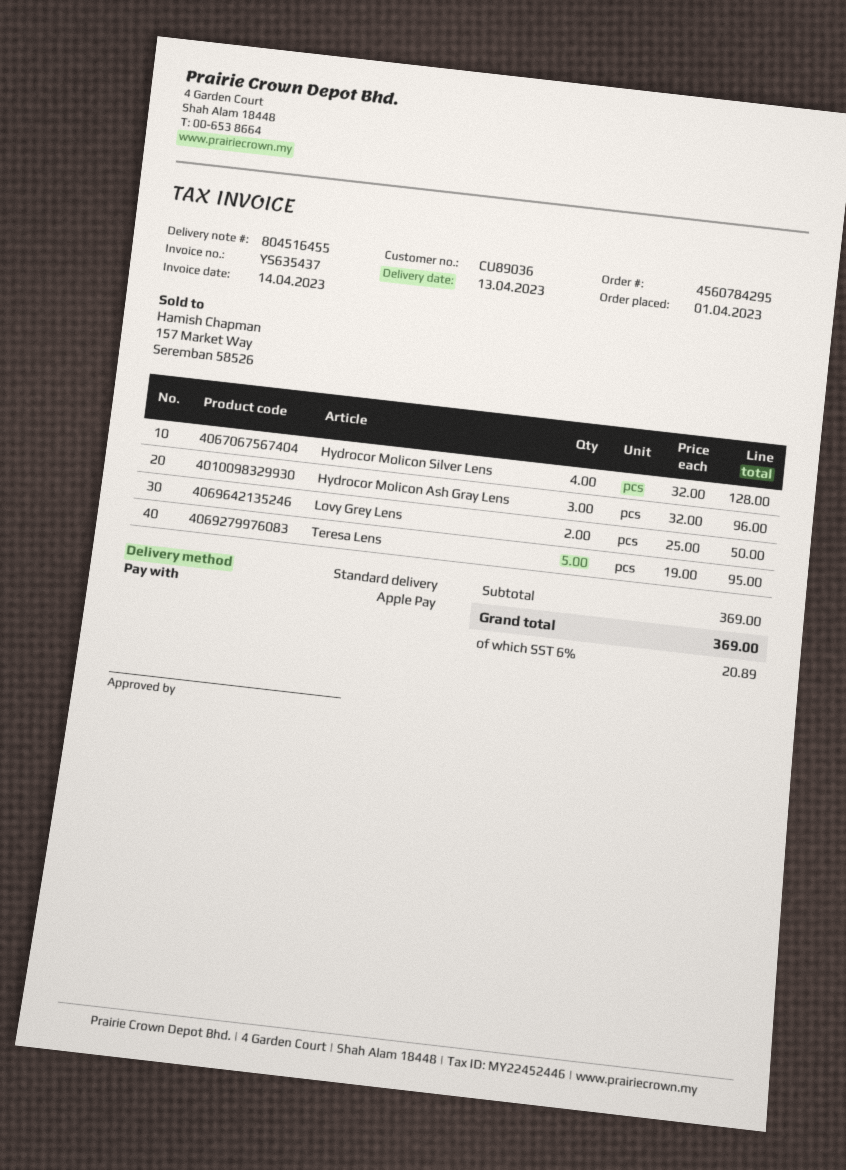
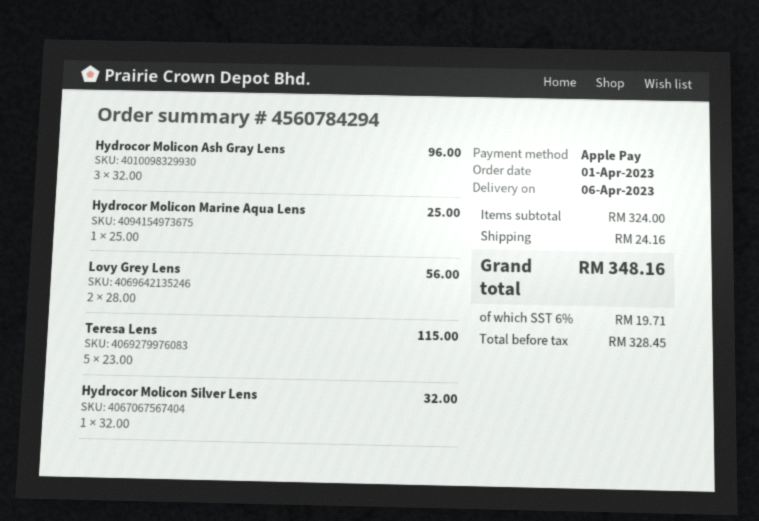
order number: 4560784295 -> 4560784294
delivery date: 2023-04-13 -> 2023-04-06
Hydrocor Molicon Silver Lens: 4 x 32.00 = 128.00 -> 1 x 32.00 = 32.00
Lovy Grey Lens: 2 x 25.00 = 50.00 -> 2 x 28.00 = 56.00
Teresa Lens: 5 x 19.00 = 95.00 -> 5 x 23.00 = 115.00
Hydrocor Molicon Marine Aqua Lens: none -> 1 x 25.00 = 25.00
subtotal: 369.00 -> 324.00
shipping: none -> 24.16
tax: 6% = 20.89 -> 6% = 19.71
total: 369.00 -> 348.16

